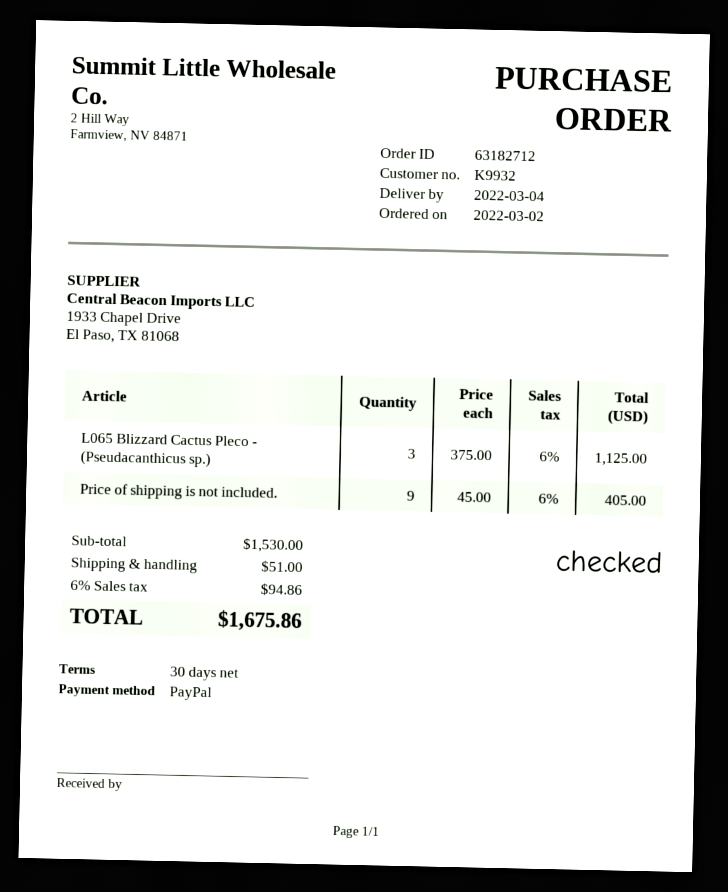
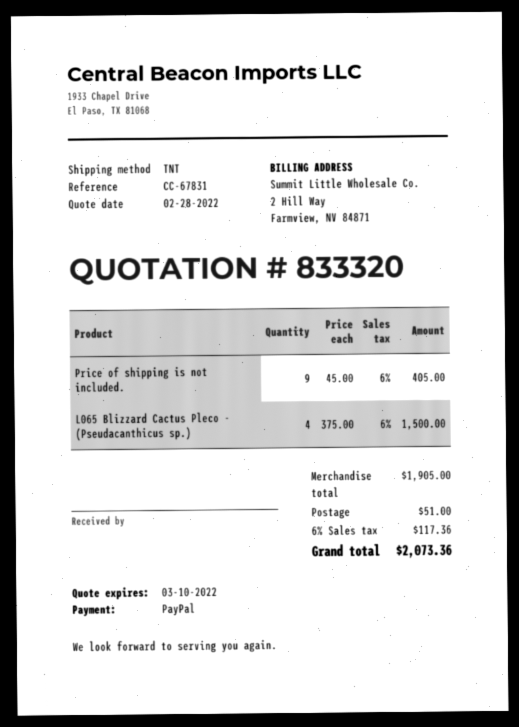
L065 Blizzard Cactus Pleco - (Pseudacanthicus sp.): 3 x 375.00 = 1125.00 -> 4 x 375.00 = 1500.00
subtotal: 1530.00 -> 1905.00
tax: 6% = 94.86 -> 6% = 117.36
total: 1675.86 -> 2073.36

